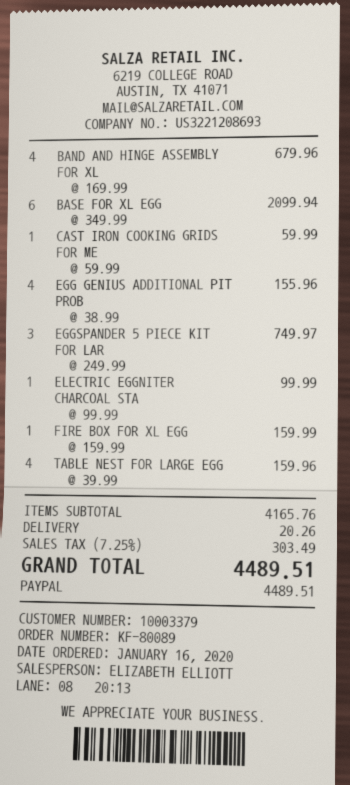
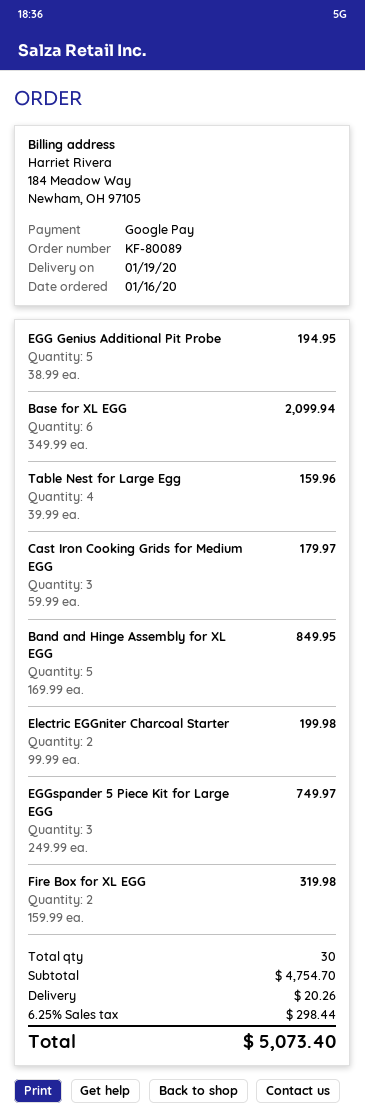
payment method: PayPal -> Google Pay
BAND AND HINGE ASSEMBLY FOR XL: 4 x 169.99 = 679.96 -> 5 x 169.99 = 849.95
CAST IRON COOKING GRIDS FOR ME: 1 x 59.99 = 59.99 -> 3 x 59.99 = 179.97
EGG GENIUS ADDITIONAL PIT PROB: 4 x 38.99 = 155.96 -> 5 x 38.99 = 194.95
ELECTRIC EGGNITER CHARCOAL STA: 1 x 99.99 = 99.99 -> 2 x 99.99 = 199.98
FIRE BOX FOR XL EGG: 1 x 159.99 = 159.99 -> 2 x 159.99 = 319.98
subtotal: 4165.76 -> 4754.70
tax: 7.25% = 303.49 -> 6.25% = 298.44
total: 4489.51 -> 5073.40

